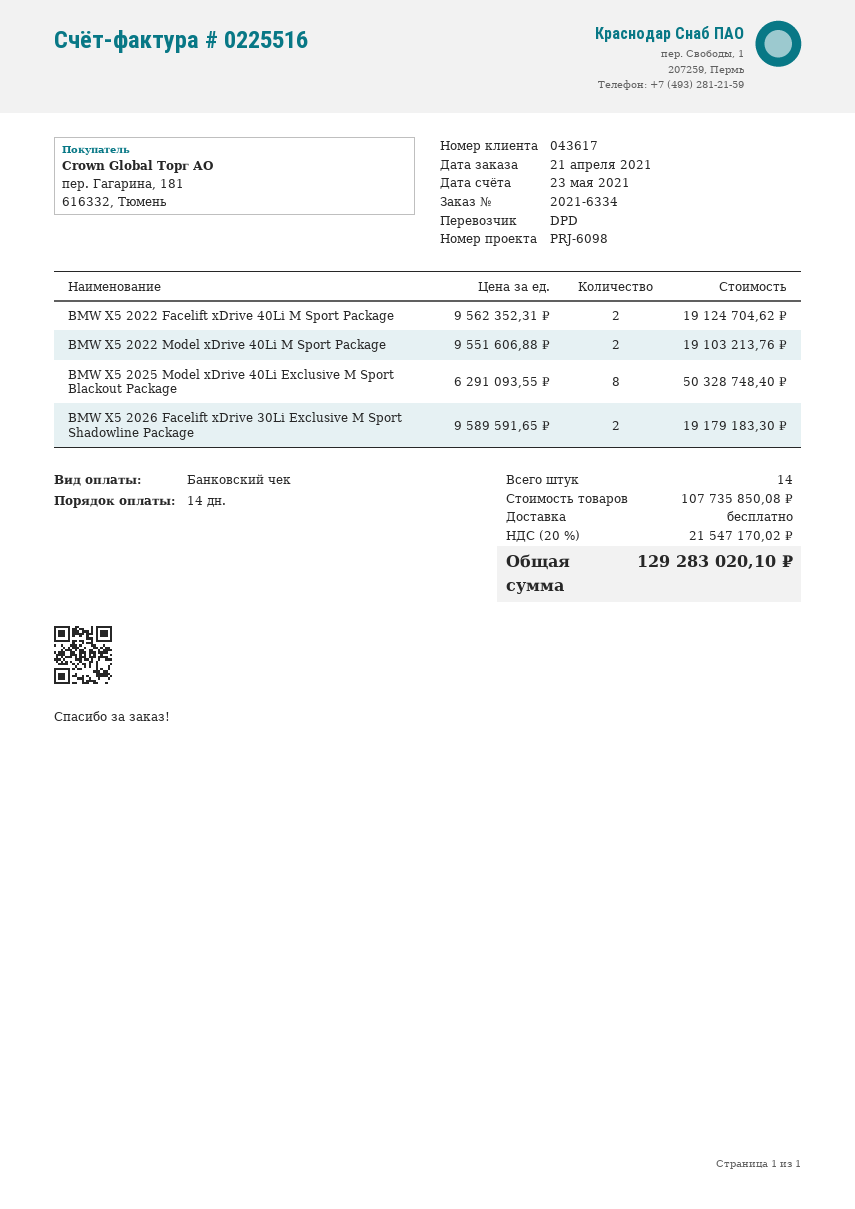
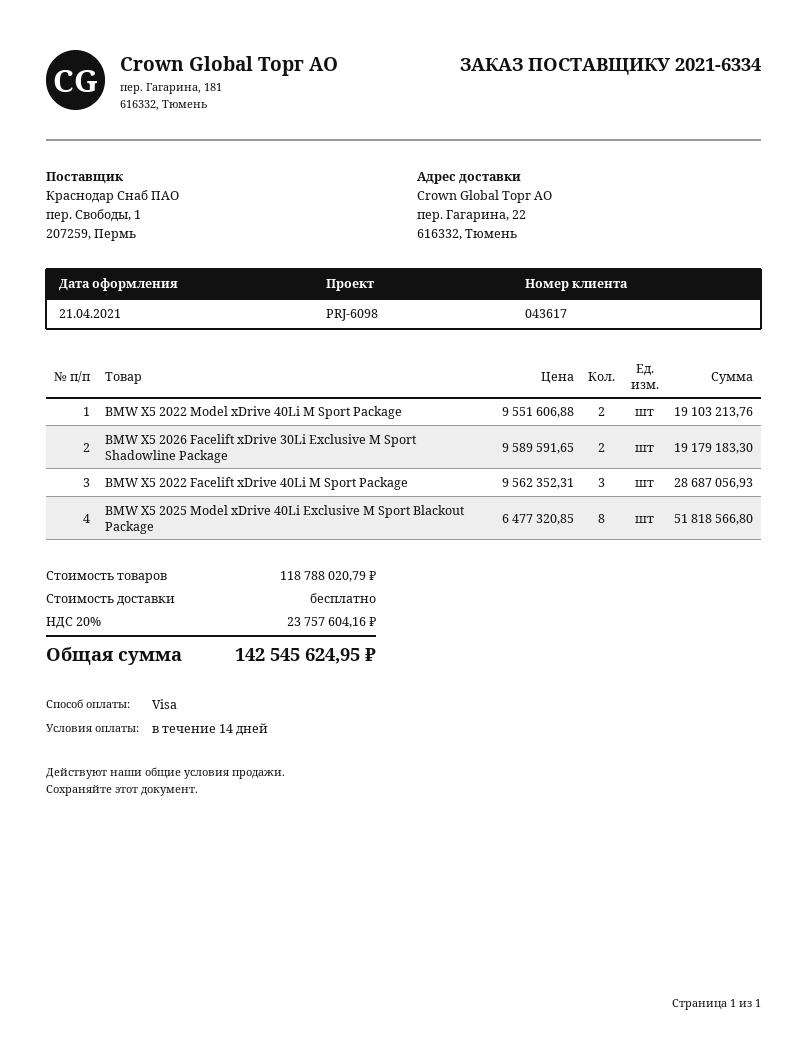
payment method: cheque -> Visa
BMW X5 2022 Facelift xDrive 40Li M Sport Package: 2 x 9562352.31 = 19124704.62 -> 3 x 9562352.31 = 28687056.93
BMW X5 2025 Model xDrive 40Li Exclusive M Sport Blackout Package: 8 x 6291093.55 = 50328748.40 -> 8 x 6477320.85 = 51818566.80
subtotal: 107735850.08 -> 118788020.79
tax: 20% = 21547170.02 -> 20% = 23757604.16
total: 129283020.10 -> 142545624.95

